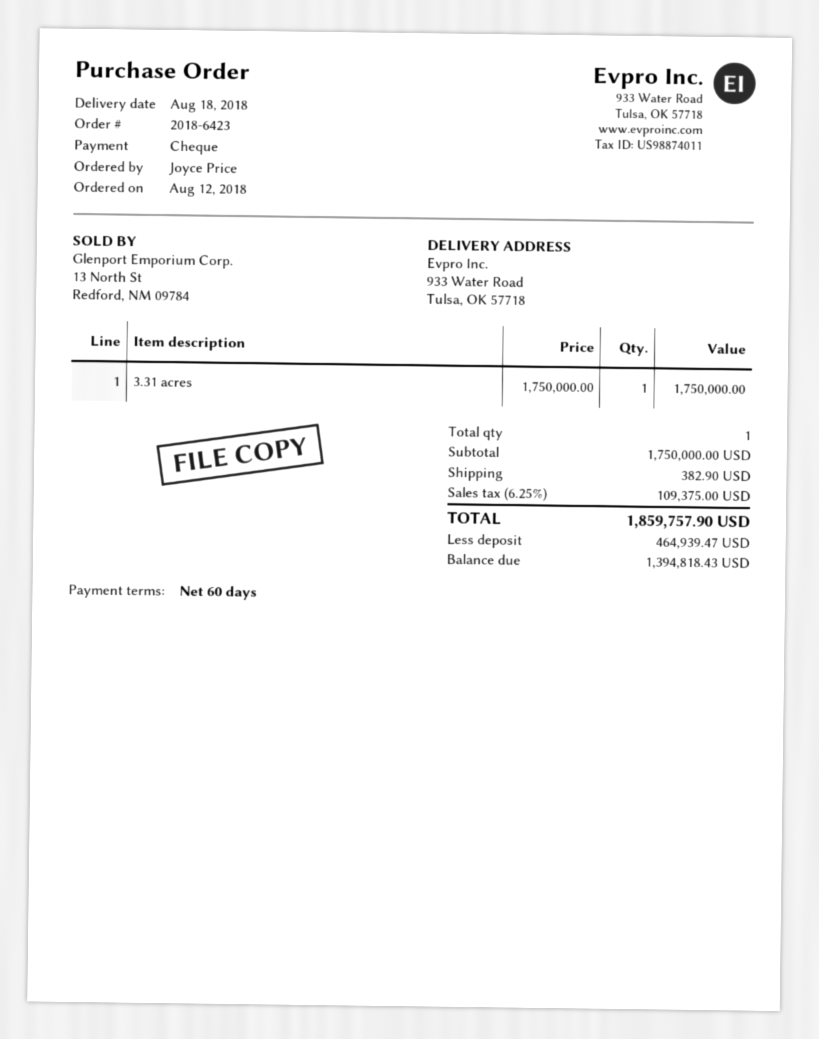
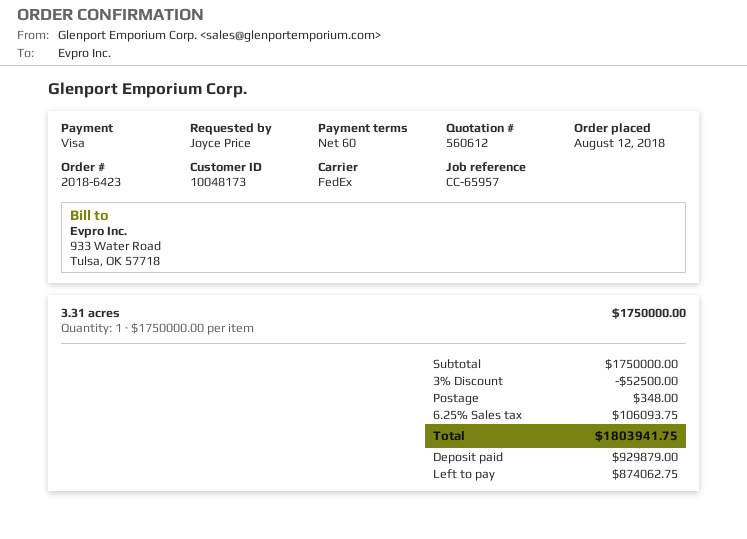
payment method: cheque -> Visa
discount: none -> 3% = 52500.00
shipping: 382.90 -> 348.00
tax: 6.25% = 109375.00 -> 6.25% = 106093.75
total: 1859757.90 -> 1803941.75
deposit: 464939.47 -> 929879.00
balance: 1394818.43 -> 874062.75

